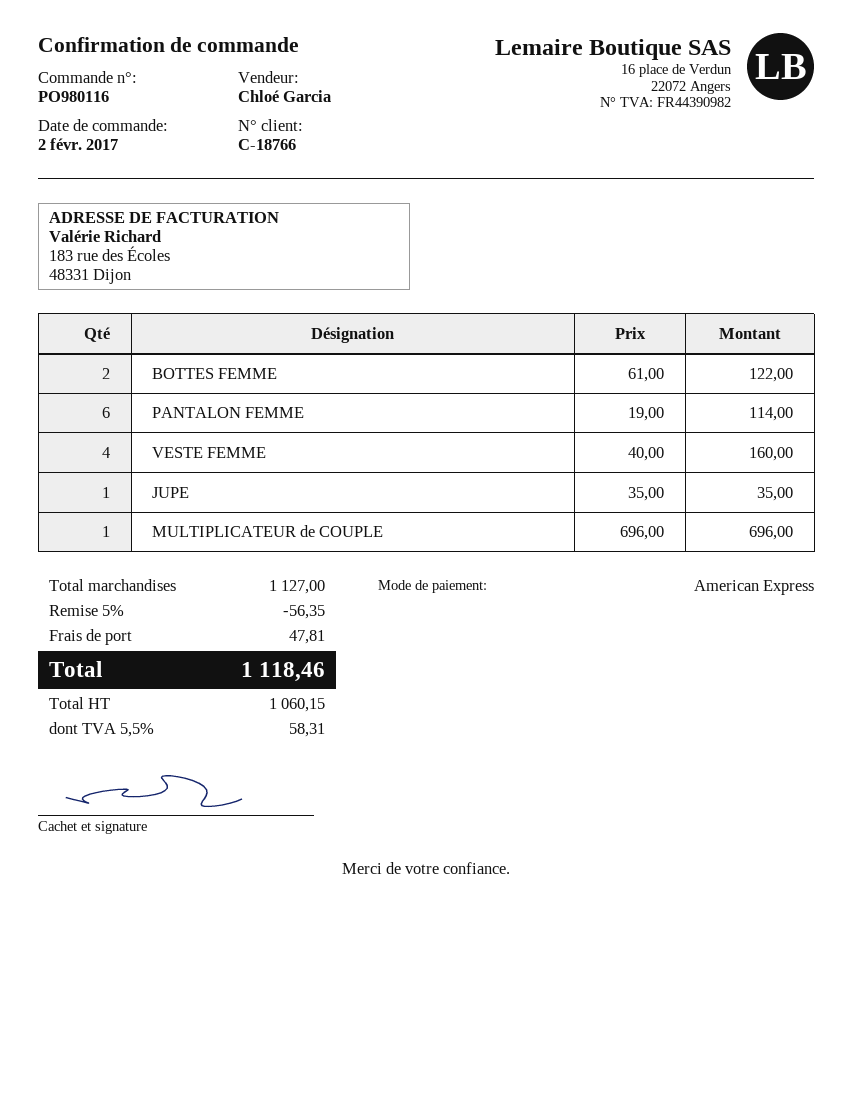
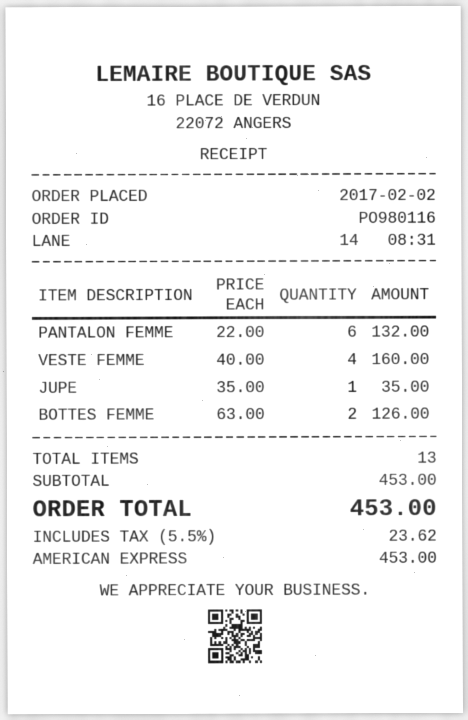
BOTTES FEMME: 2 x 61.00 = 122.00 -> 2 x 63.00 = 126.00
PANTALON FEMME: 6 x 19.00 = 114.00 -> 6 x 22.00 = 132.00
MULTIPLICATEUR de COUPLE: 1 x 696.00 = 696.00 -> none
subtotal: 1127.00 -> 453.00
discount: 5% = 56.35 -> none
shipping: 47.81 -> none
tax: 5.5% = 58.31 -> 5.5% = 23.62
total: 1118.46 -> 453.00

